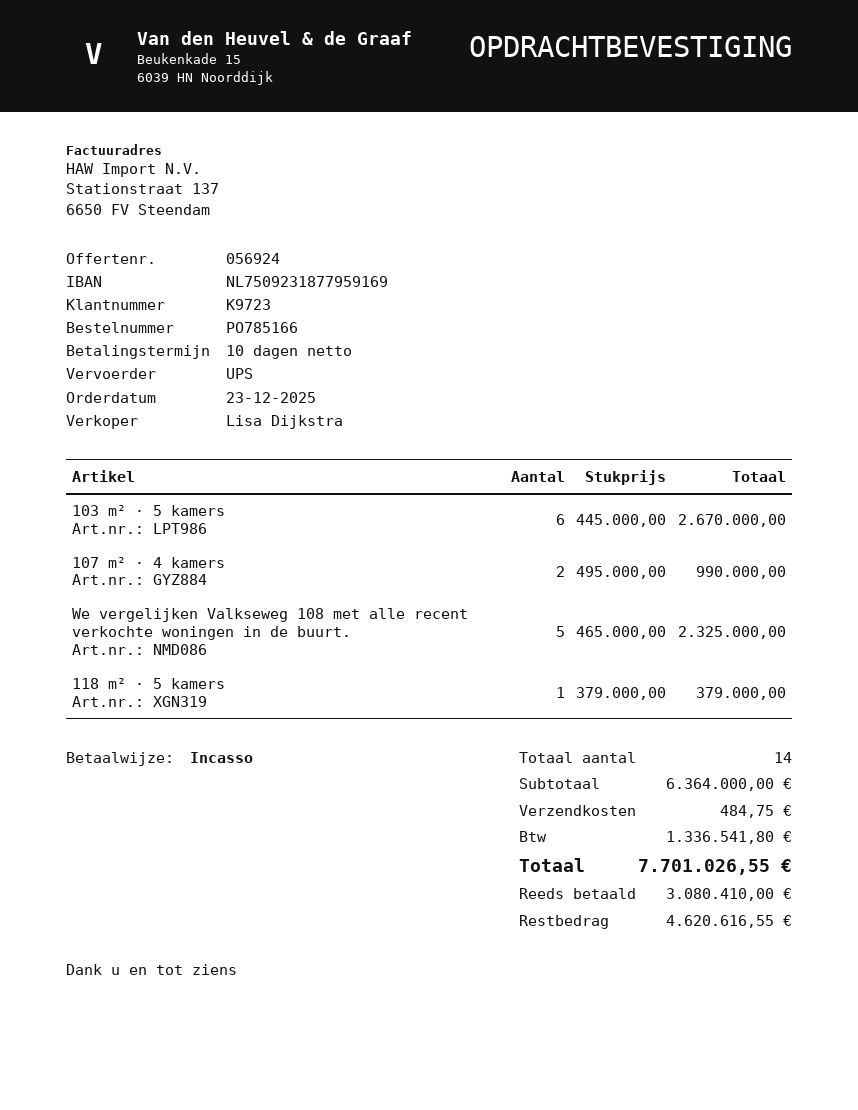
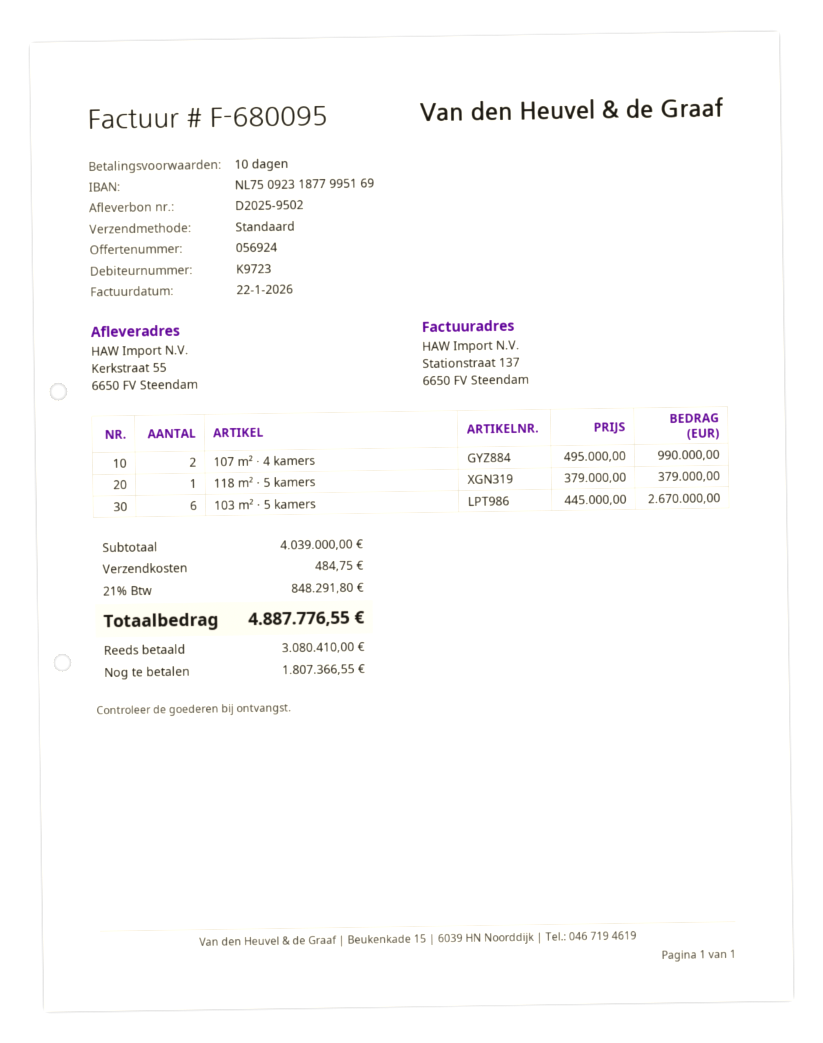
bank account: NL7509231877959169 -> NL7509231877995169
shipping method: UPS -> standard
We vergelijken Valkseweg 108 met alle recent verkochte woningen in de buurt.: 5 x 465000.00 = 2325000.00 -> none
subtotal: 6364000.00 -> 4039000.00
tax: 1336541.80 -> 848291.80
total: 7701026.55 -> 4887776.55
balance: 4620616.55 -> 1807366.55

